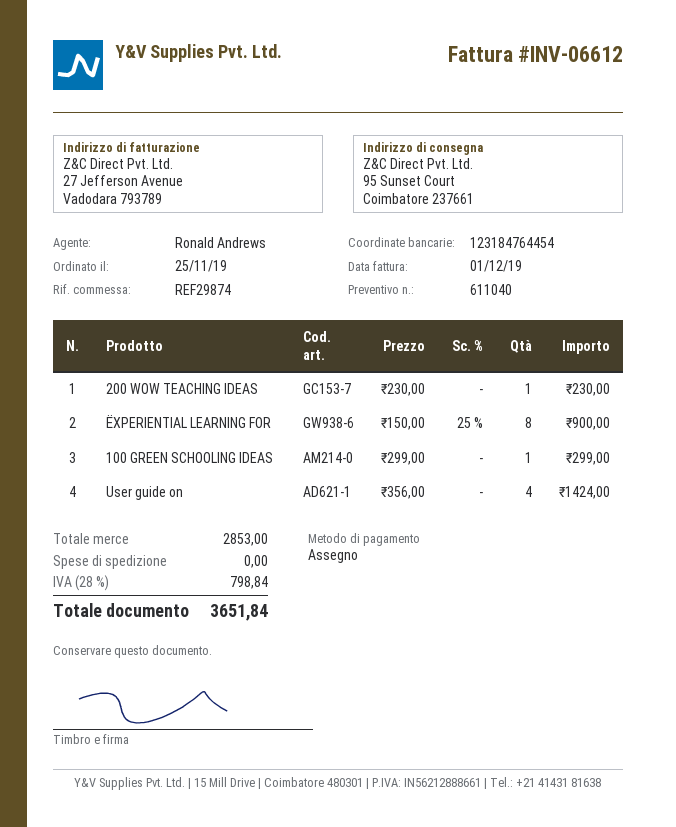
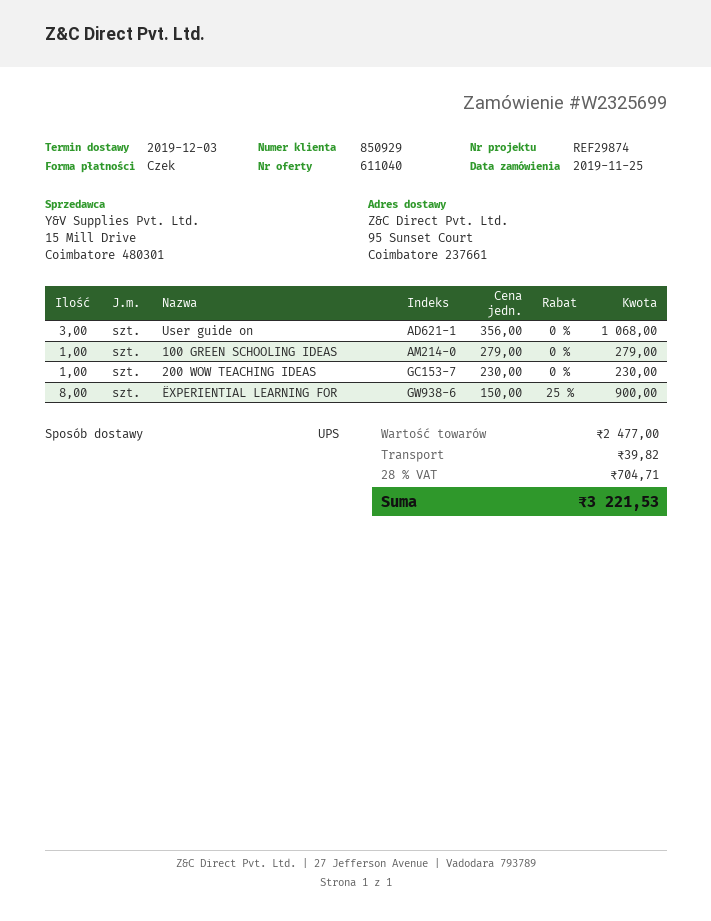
100 GREEN SCHOOLING IDEAS: 1 x 299.00 = 299.00 -> 1 x 279.00 = 279.00
User guide on: 4 x 356.00 = 1424.00 -> 3 x 356.00 = 1068.00
subtotal: 2853.00 -> 2477.00
shipping: 0.00 -> 39.82
tax: 28% = 798.84 -> 28% = 704.71
total: 3651.84 -> 3221.53

